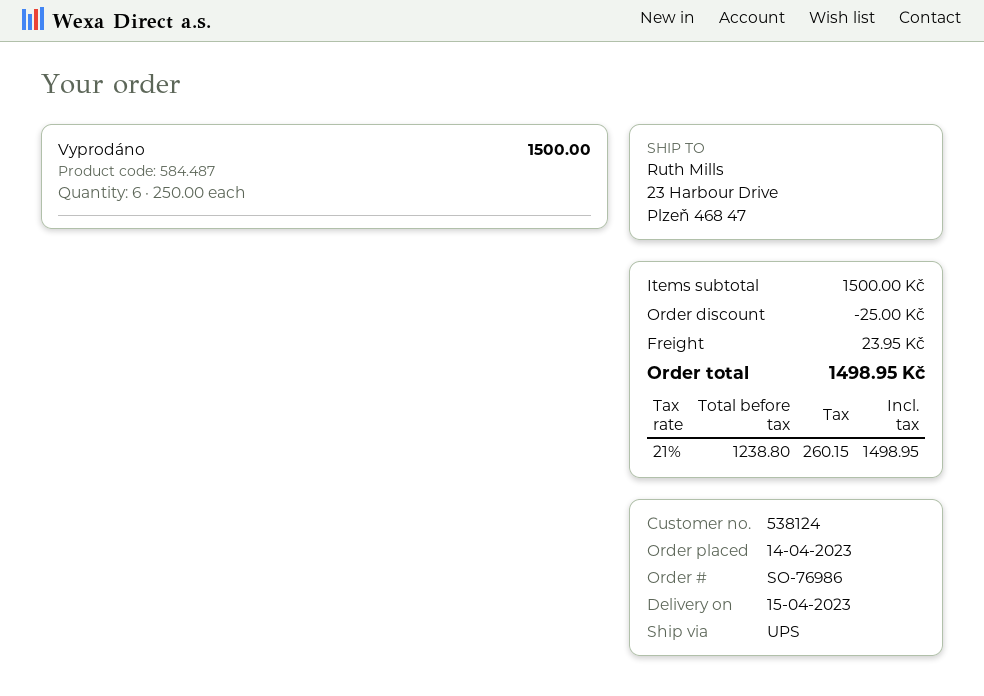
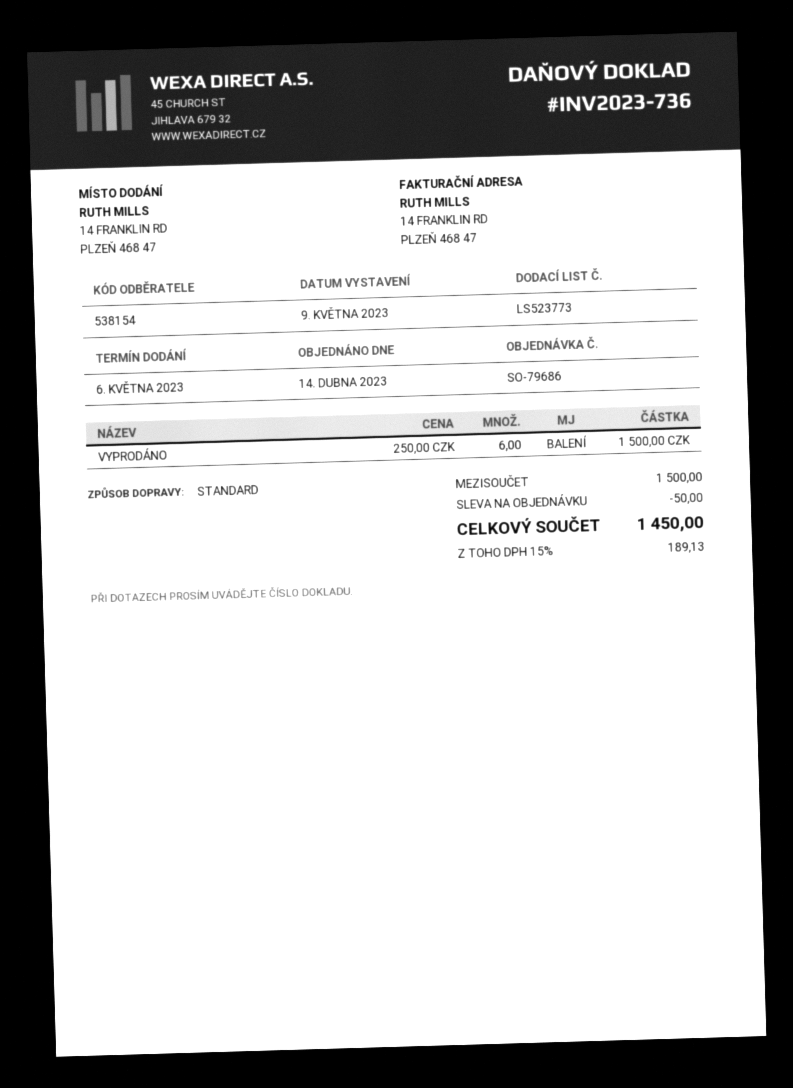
order number: SO-76986 -> SO-79686
delivery date: 2023-04-15 -> 2023-05-06
customer number: 538124 -> 538154
shipping method: UPS -> standard
ship to: 23 Harbour Drive, Plzeň 468 47 -> 14 FRANKLIN RD, PLZEŇ 468 47
discount: 25.00 -> 50.00
shipping: 23.95 -> none
tax: 21% = 260.15 -> 15% = 189.13
total: 1498.95 -> 1450.00

